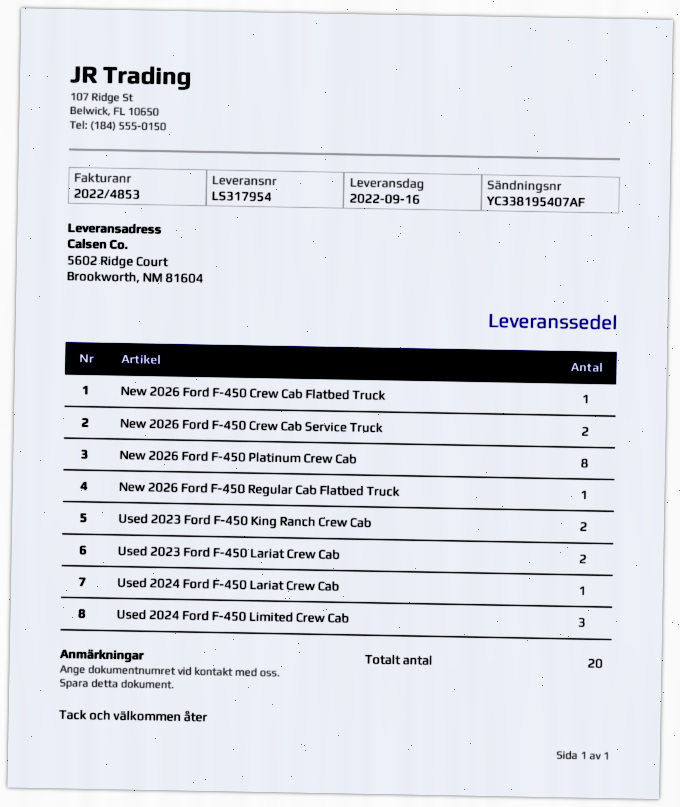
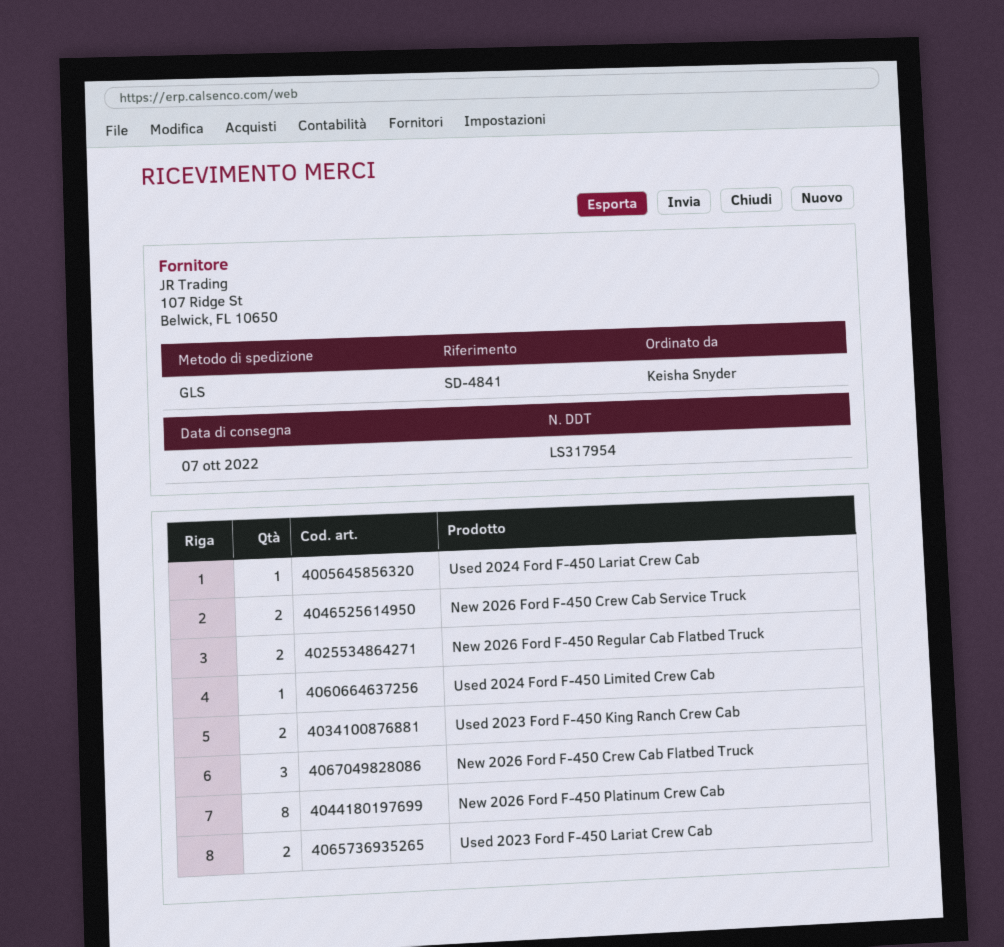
delivery date: 2022-09-16 -> 2022-10-07
New 2026 Ford F-450 Crew Cab Flatbed Truck: 1 -> 3
New 2026 Ford F-450 Regular Cab Flatbed Truck: 1 -> 2
Used 2024 Ford F-450 Limited Crew Cab: 3 -> 1

